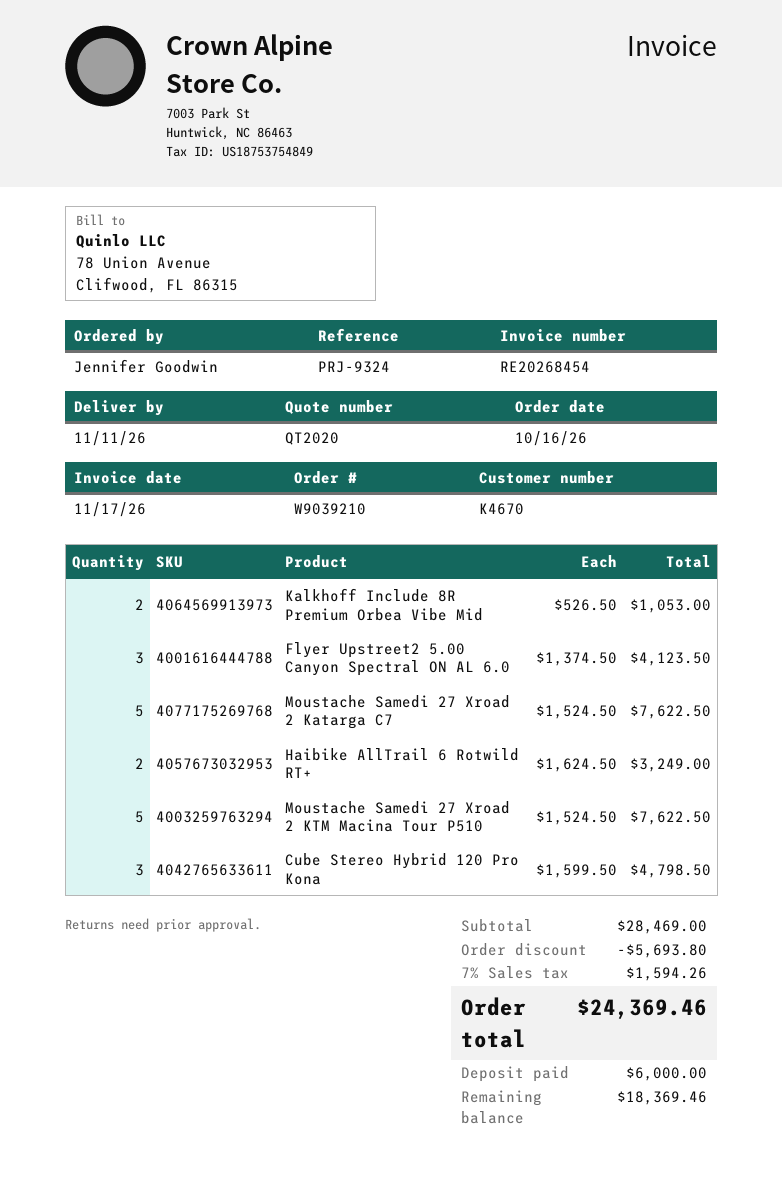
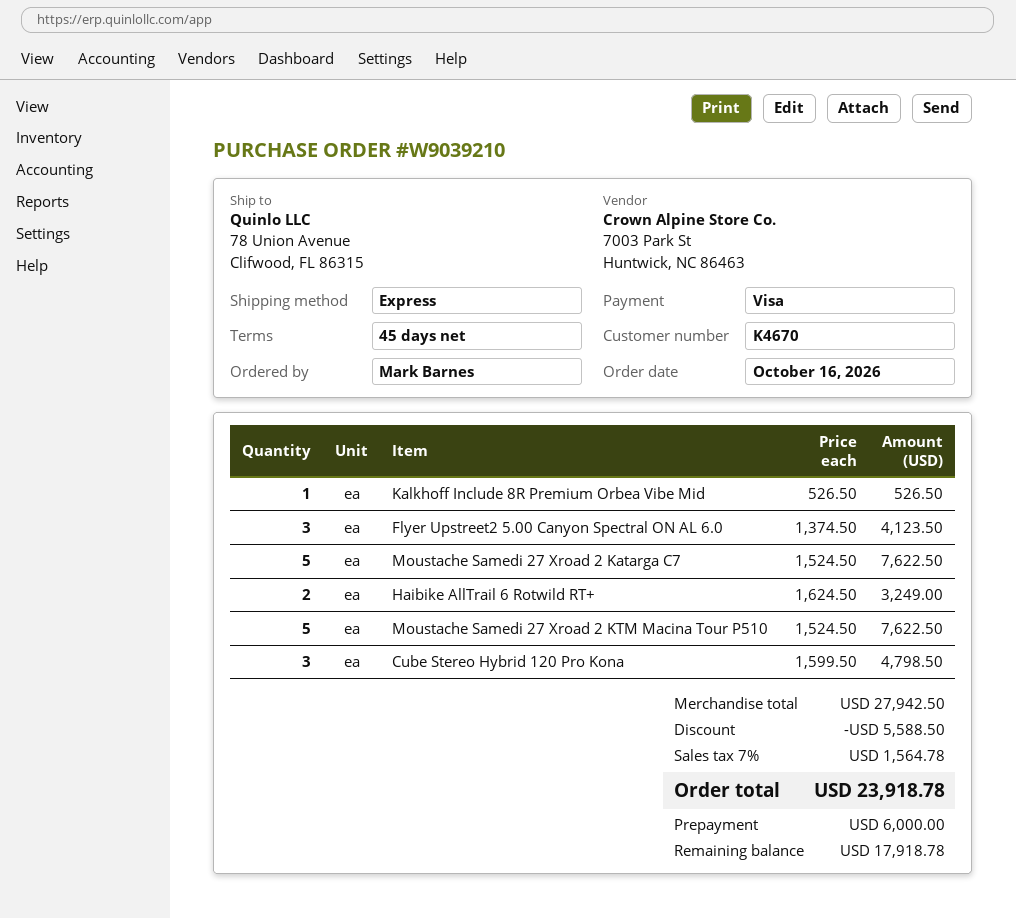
ordered by: Jennifer Goodwin -> Mark Barnes
Kalkhoff Include 8R Premium Orbea Vibe Mid: 2 x 526.50 = 1053.00 -> 1 x 526.50 = 526.50
subtotal: 28469.00 -> 27942.50
discount: 5693.80 -> 5588.50
tax: 7% = 1594.26 -> 7% = 1564.78
total: 24369.46 -> 23918.78
balance: 18369.46 -> 17918.78

